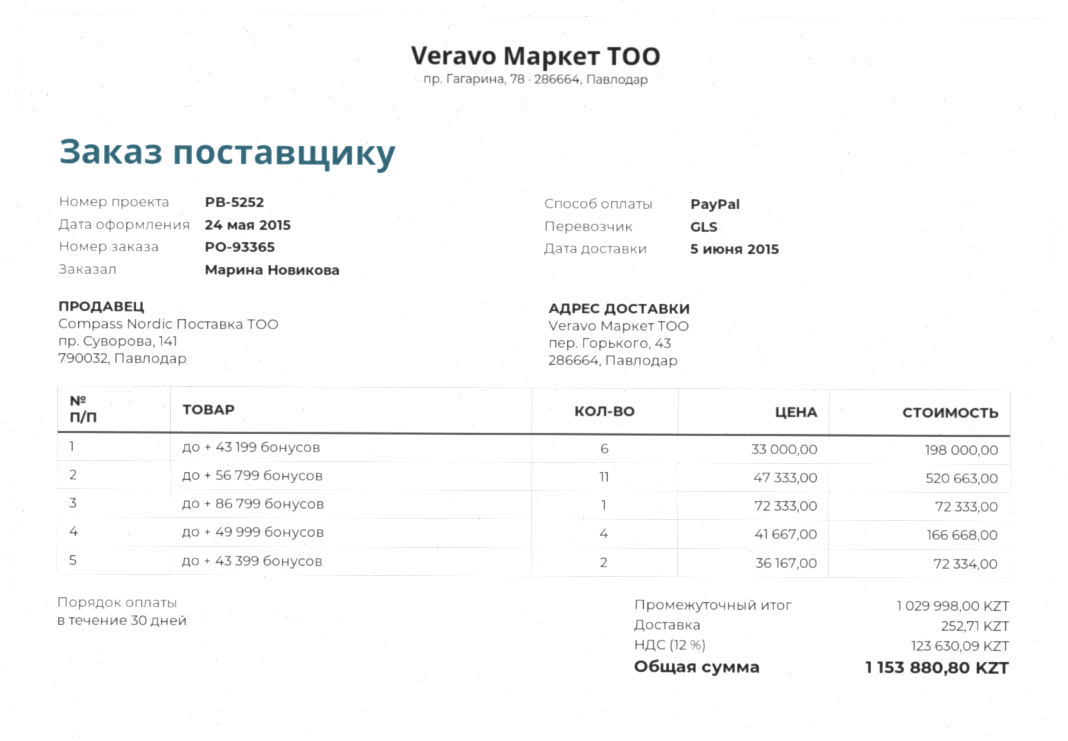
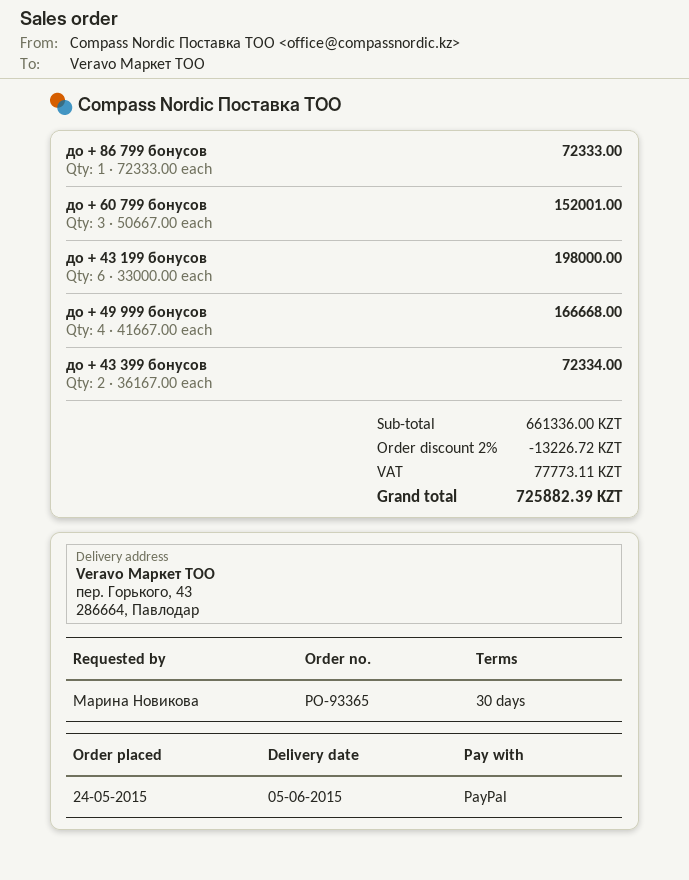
до + 56 799 бонусов: 11 x 47333.00 = 520663.00 -> none
до + 60 799 бонусов: none -> 3 x 50667.00 = 152001.00
subtotal: 1029998.00 -> 661336.00
discount: none -> 2% = 13226.72
shipping: 252.71 -> none
tax: 123630.09 -> 77773.11
total: 1153880.80 -> 725882.39

